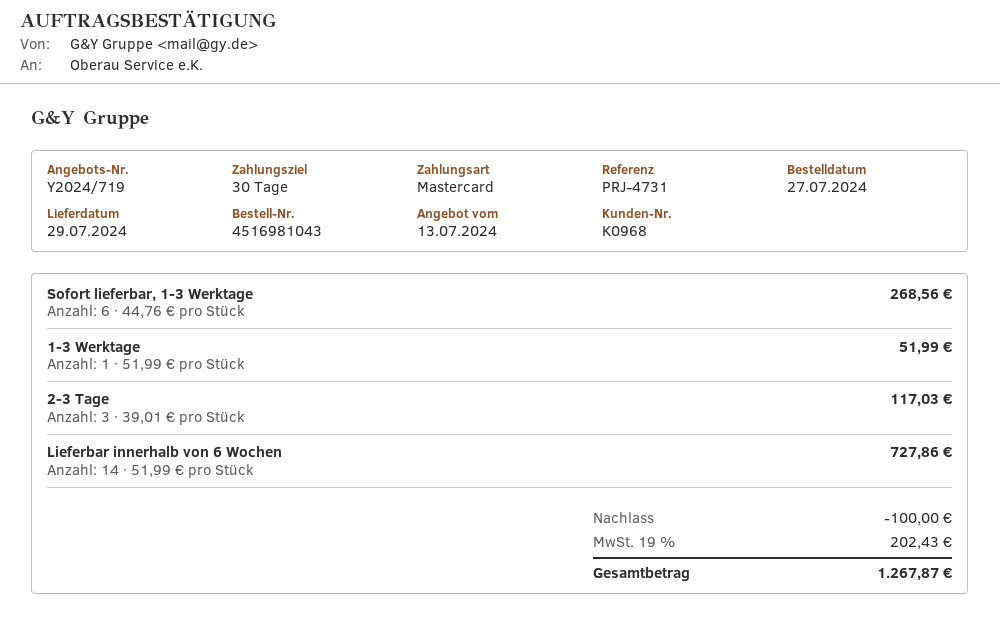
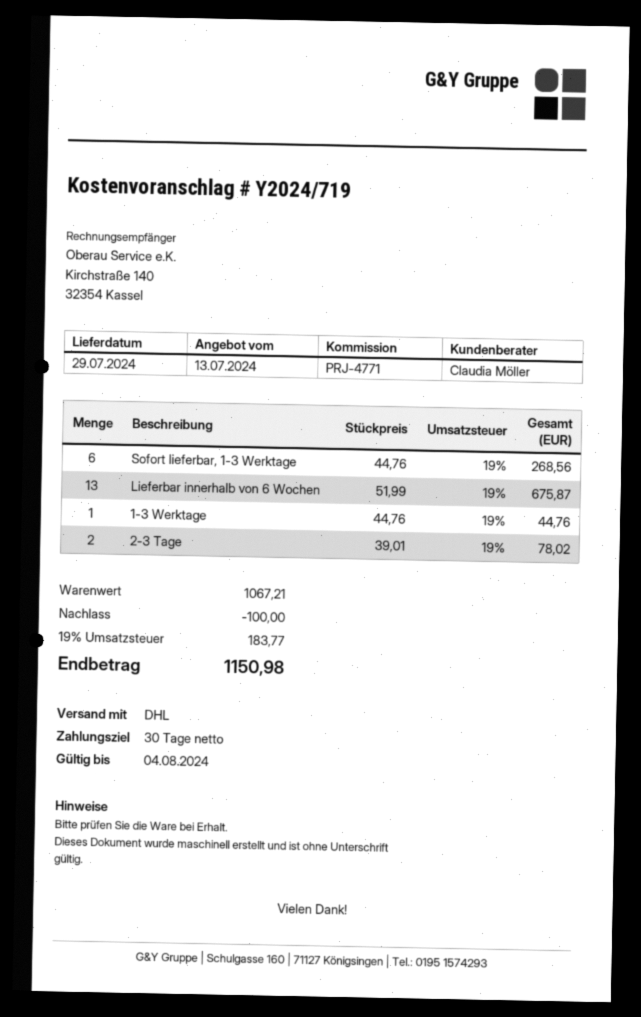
reference: PRJ-4731 -> PRJ-4771
1-3 Werktage: 1 x 51.99 = 51.99 -> 1 x 44.76 = 44.76
2-3 Tage: 3 x 39.01 = 117.03 -> 2 x 39.01 = 78.02
Lieferbar innerhalb von 6 Wochen: 14 x 51.99 = 727.86 -> 13 x 51.99 = 675.87
tax: 19% = 202.43 -> 19% = 183.77
total: 1267.87 -> 1150.98

